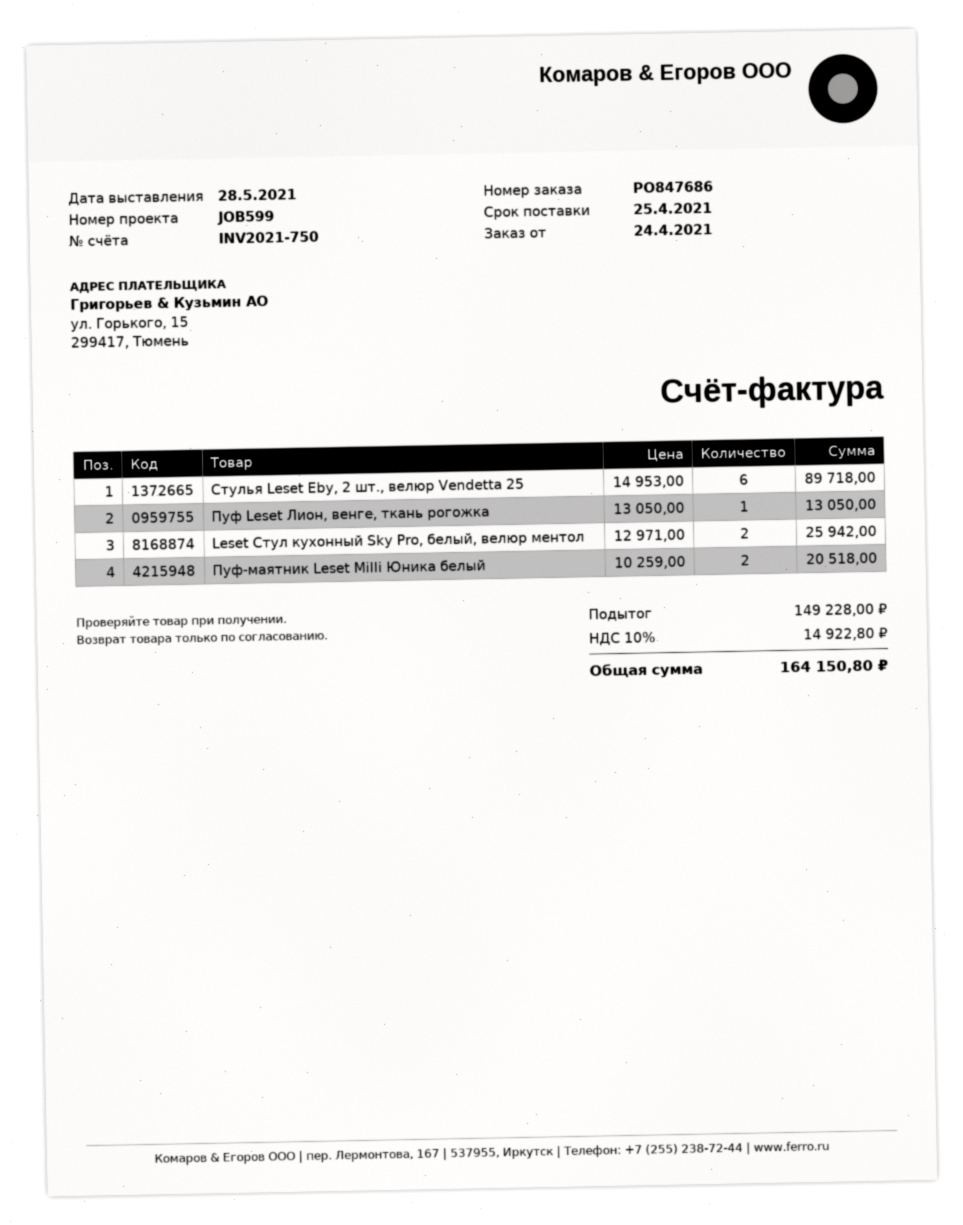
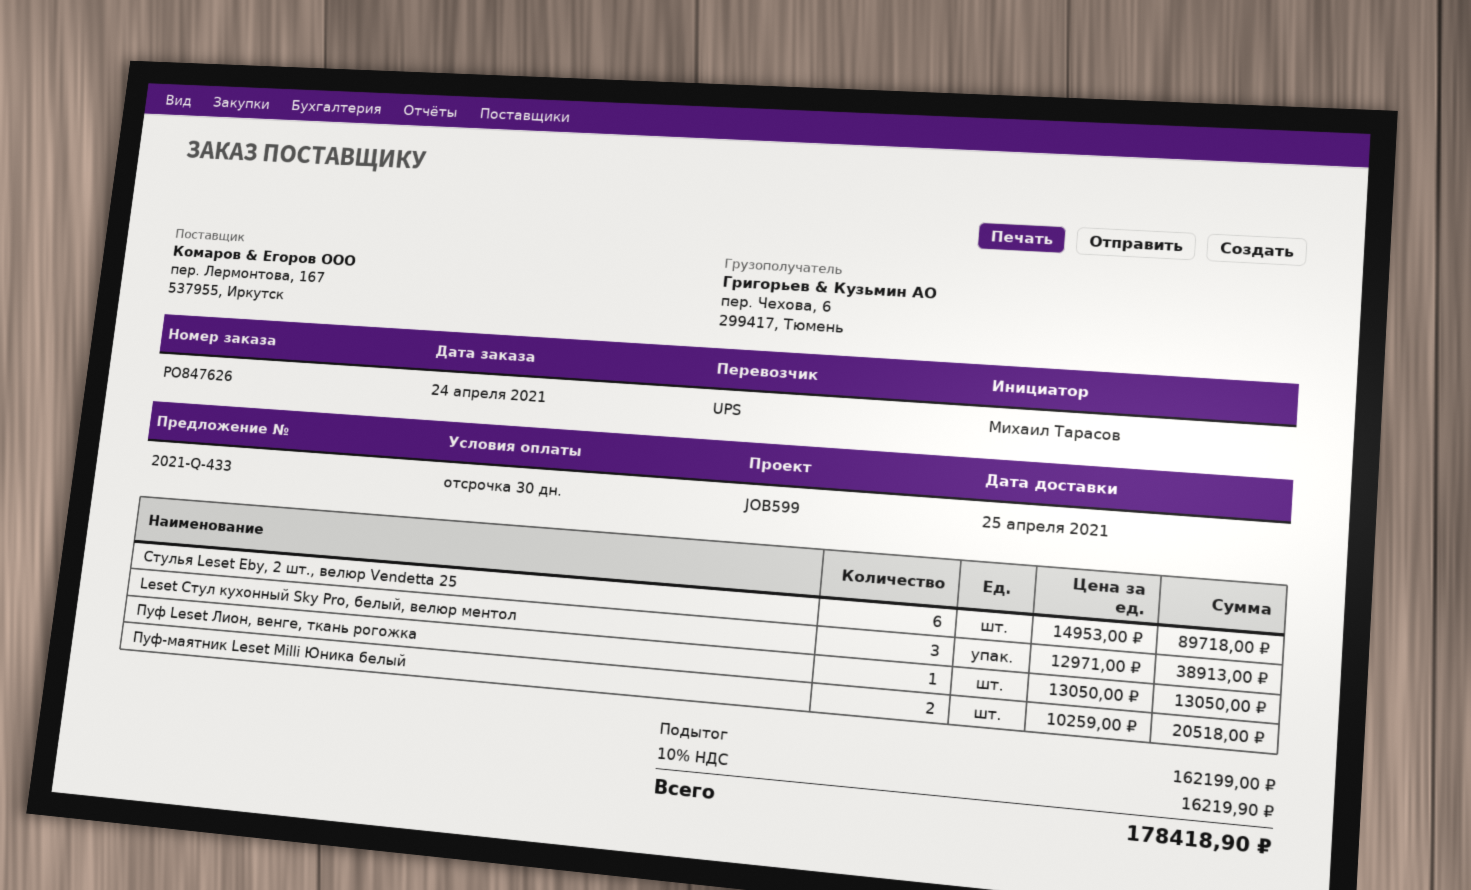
order number: PO847686 -> PO847626
Leset Стул кухонный Sky Pro, белый, велюр ментол: 2 x 12971.00 = 25942.00 -> 3 x 12971.00 = 38913.00
subtotal: 149228.00 -> 162199.00
tax: 10% = 14922.80 -> 10% = 16219.90
total: 164150.80 -> 178418.90

